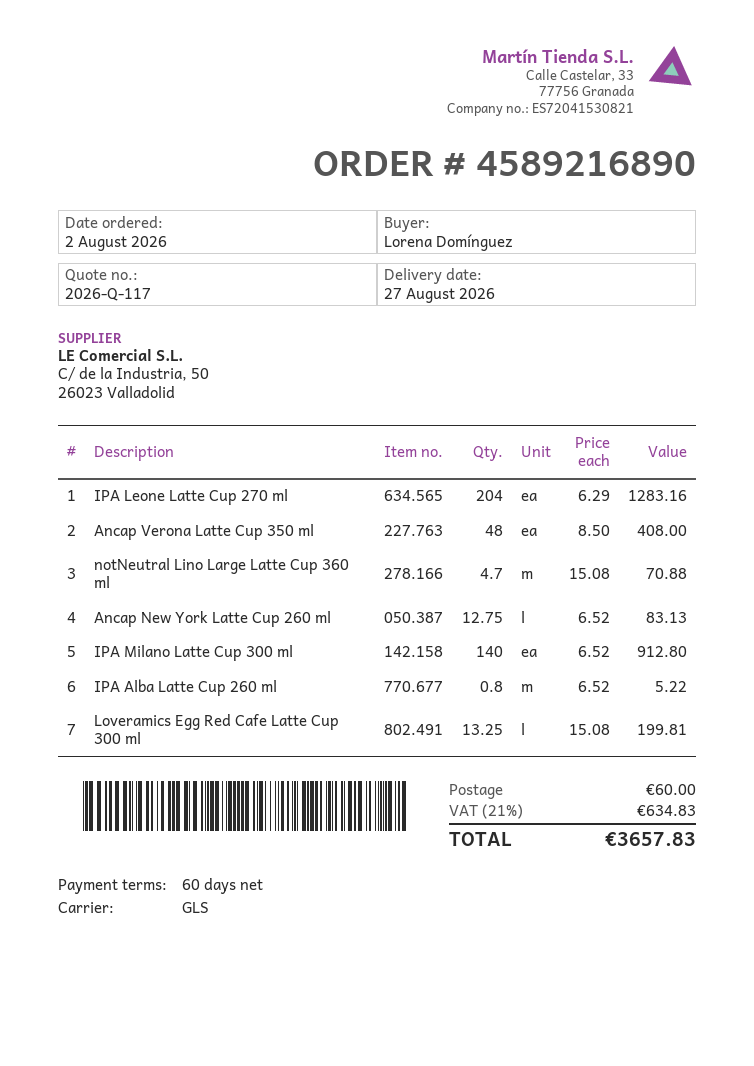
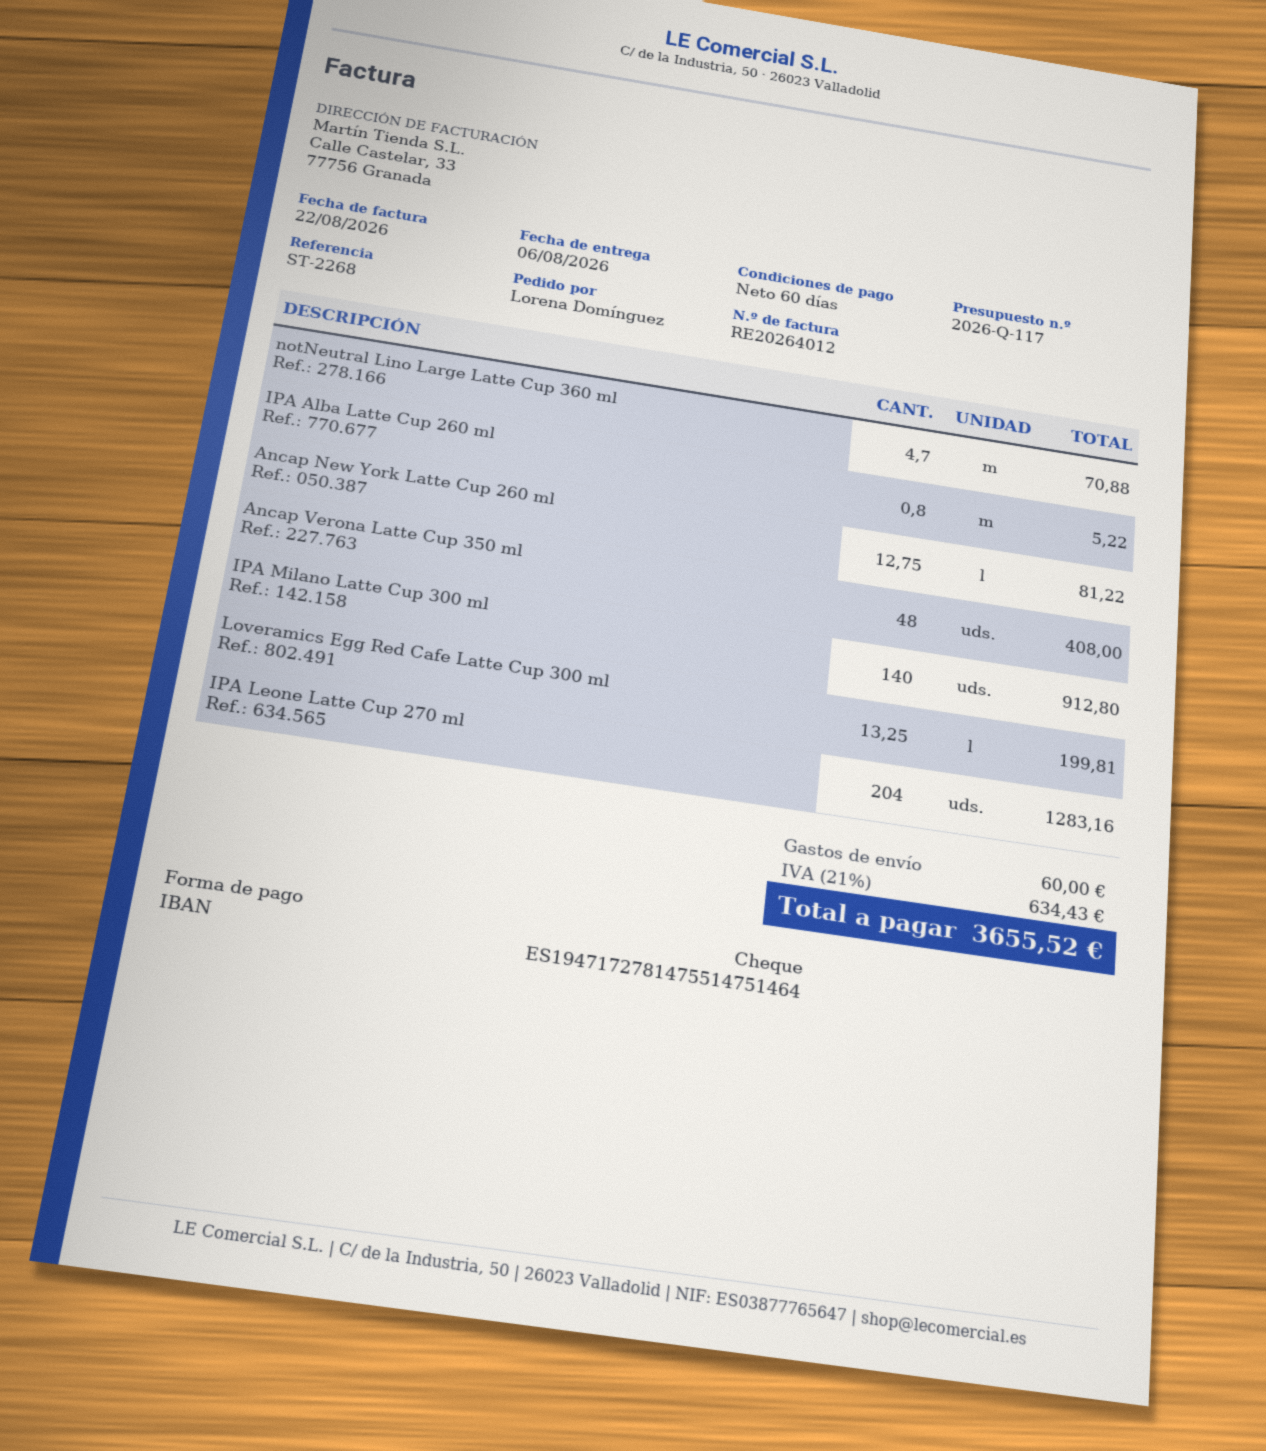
delivery date: 2026-08-27 -> 2026-08-06
Ancap New York Latte Cup 260 ml: 12.75 for 83.13 -> 12.75 for 81.22
tax: 21% = 634.83 -> 21% = 634.43
total: 3657.83 -> 3655.52

